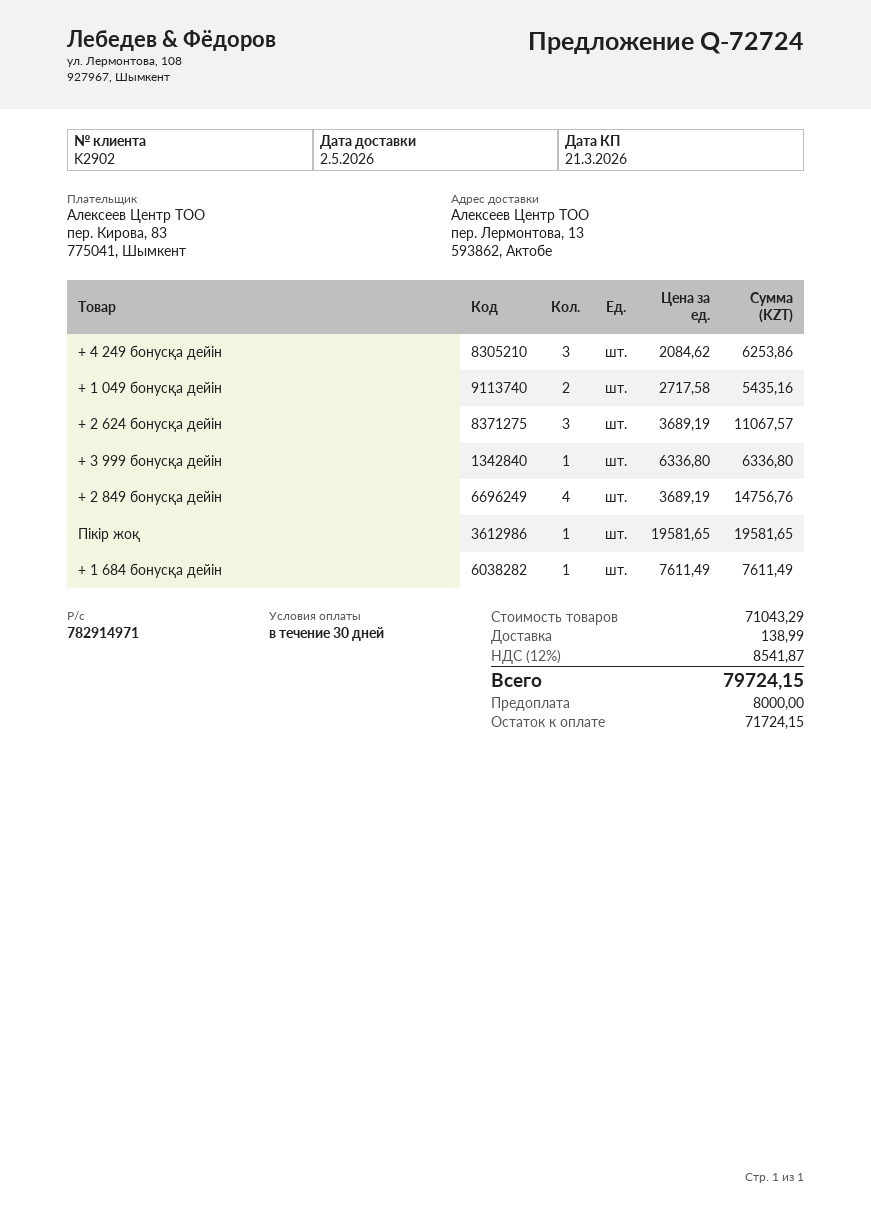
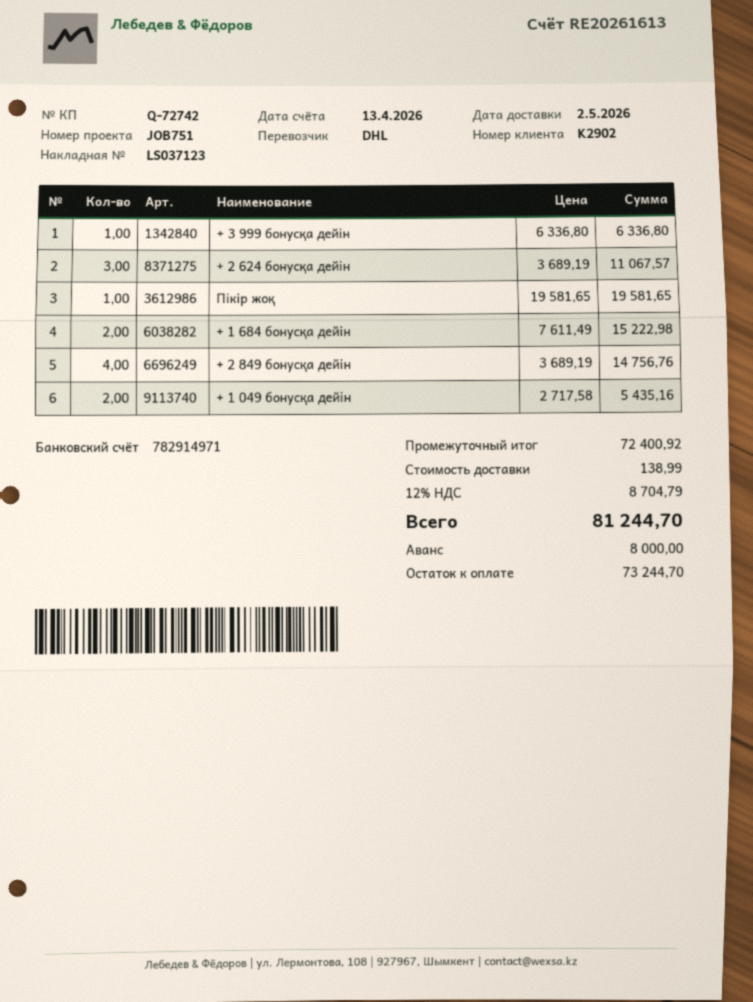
quote number: Q-72724 -> Q-72742
+ 4 249 бонусқа дейін: 3 x 2084.62 = 6253.86 -> none
+ 1 684 бонусқа дейін: 1 x 7611.49 = 7611.49 -> 2 x 7611.49 = 15222.98
subtotal: 71043.29 -> 72400.92
tax: 12% = 8541.87 -> 12% = 8704.79
total: 79724.15 -> 81244.70
balance: 71724.15 -> 73244.70

